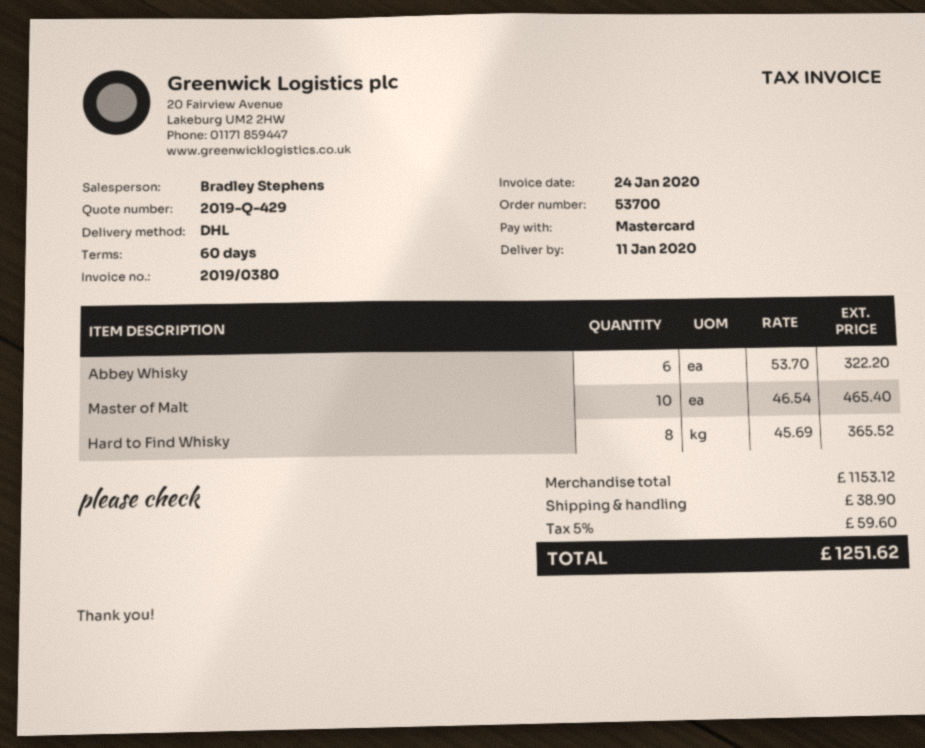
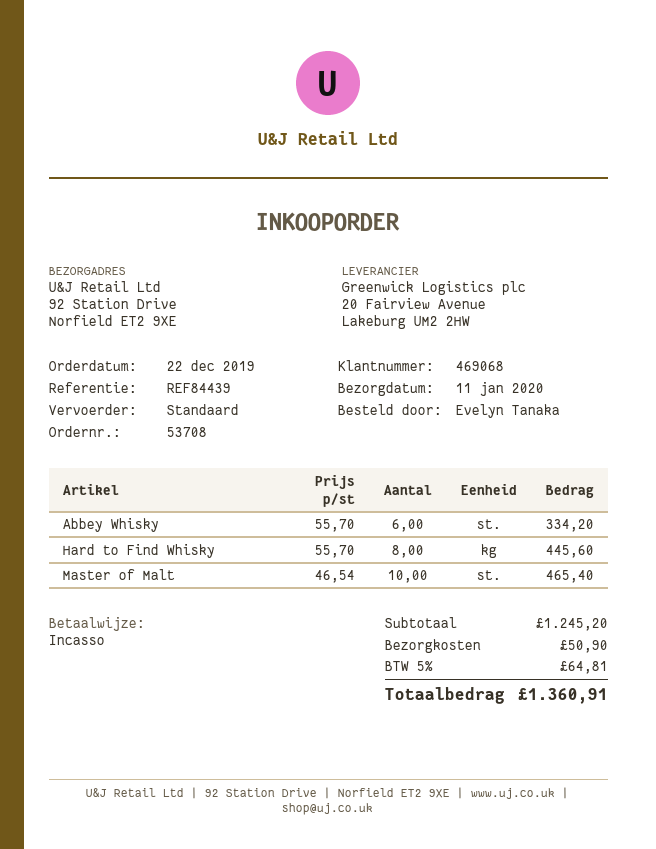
order number: 53700 -> 53708
payment method: Mastercard -> direct debit
shipping method: DHL -> standard
Abbey Whisky: 6 x 53.70 = 322.20 -> 6 x 55.70 = 334.20
Hard to Find Whisky: 8 x 45.69 = 365.52 -> 8 x 55.70 = 445.60
subtotal: 1153.12 -> 1245.20
shipping: 38.90 -> 50.90
tax: 5% = 59.60 -> 5% = 64.81
total: 1251.62 -> 1360.91

